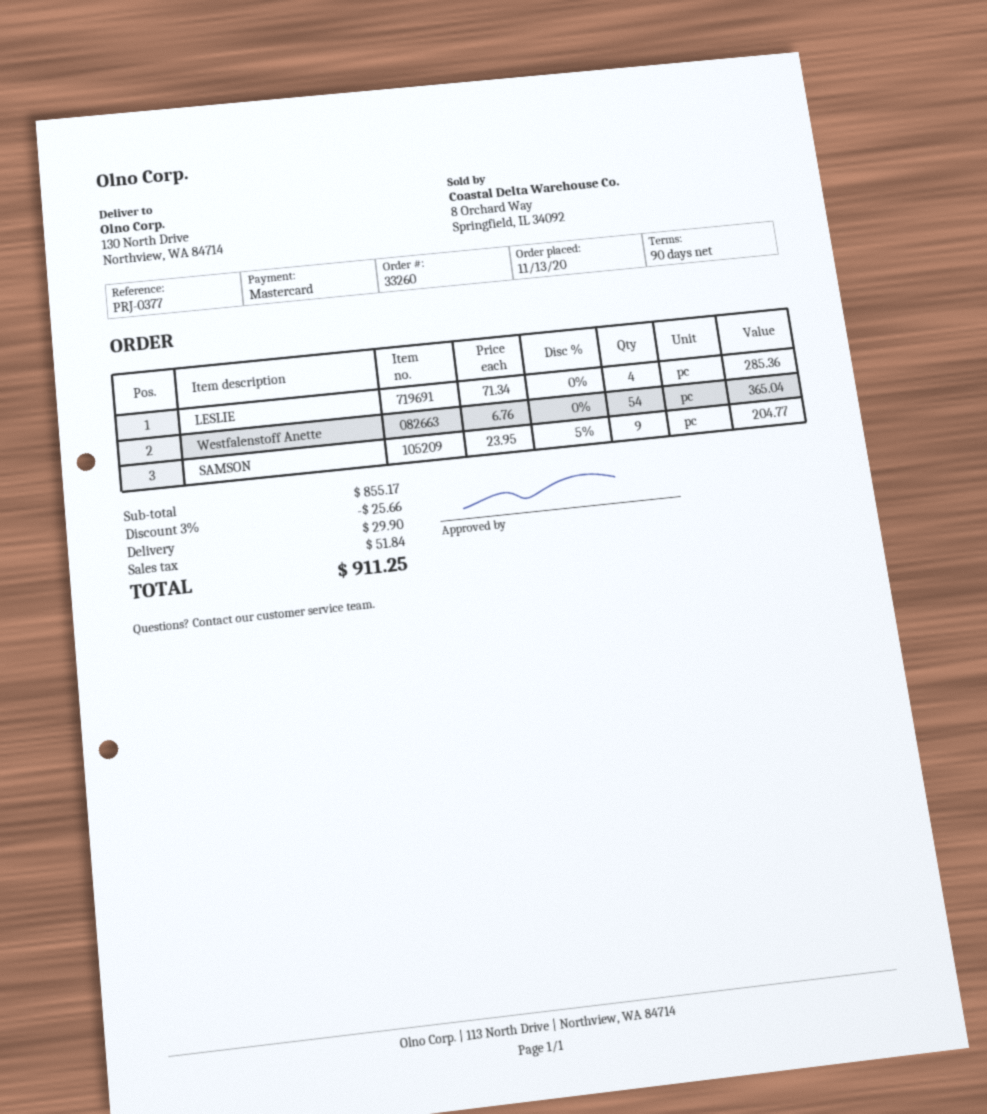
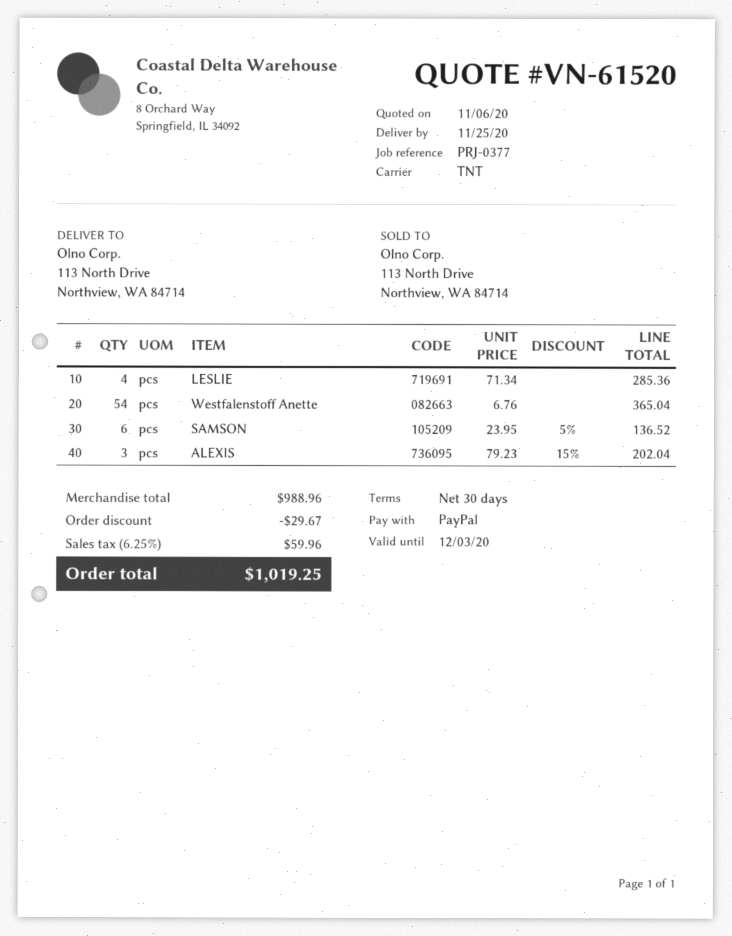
payment terms: 90 days -> 30 days
payment method: Mastercard -> PayPal
ship to: 130 North Drive, Northview, WA 84714 -> 113 North Drive, Northview, WA 84714
SAMSON: 9 x 23.95 - 5% = 204.77 -> 6 x 23.95 - 5% = 136.52
ALEXIS: none -> 3 x 79.23 - 15% = 202.04
subtotal: 855.17 -> 988.96
discount: 25.66 -> 29.67
shipping: 29.90 -> none
tax: 51.84 -> 59.96
total: 911.25 -> 1019.25

